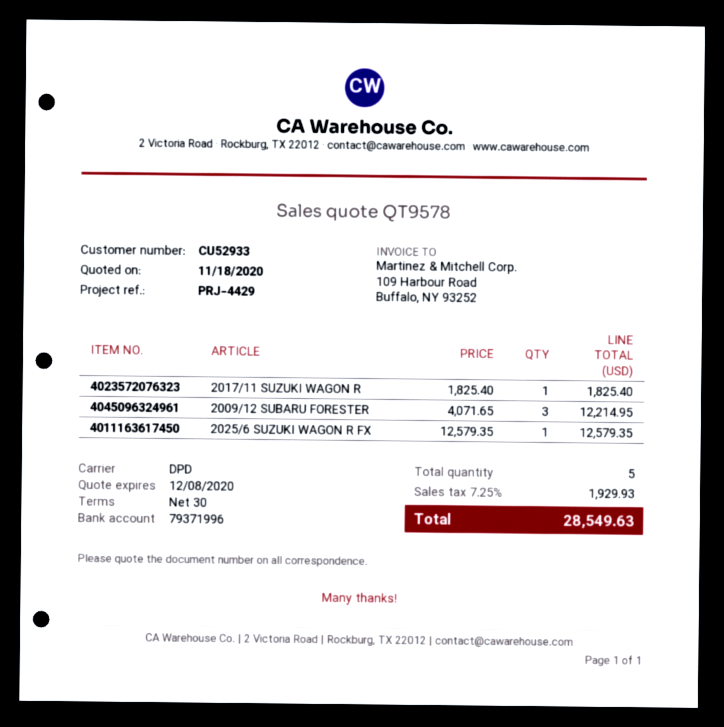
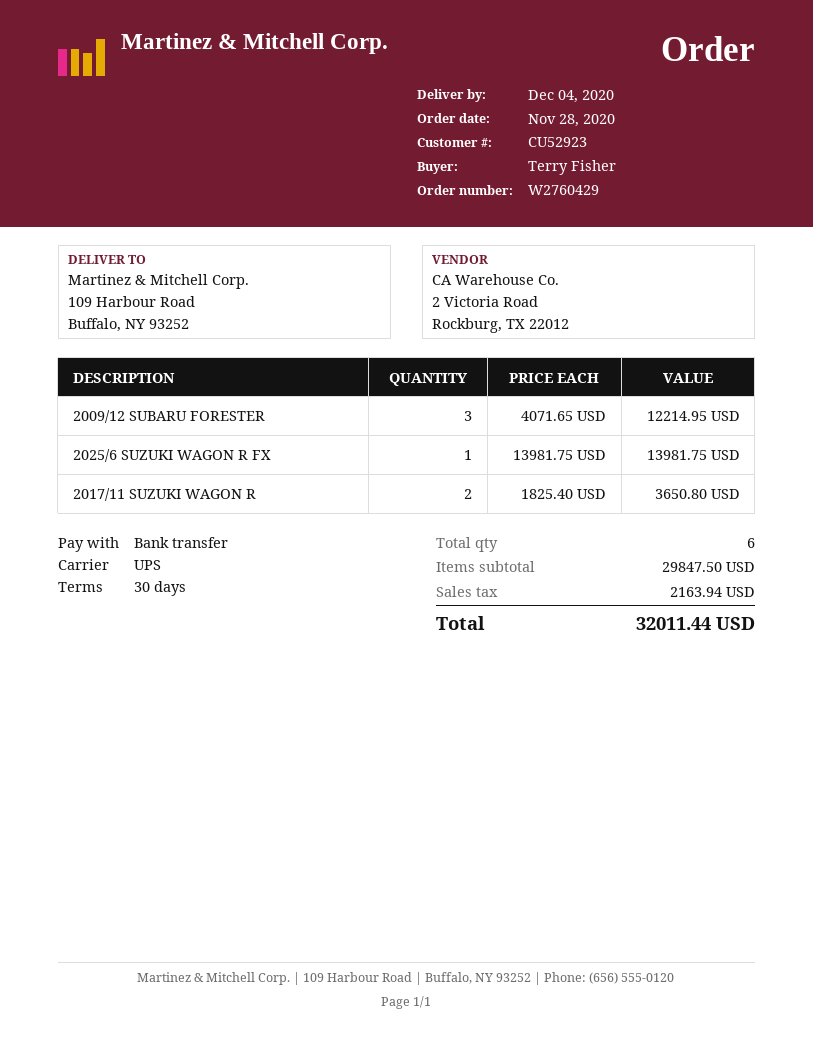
customer number: CU52933 -> CU52923
shipping method: DPD -> UPS
2017/11 SUZUKI WAGON R: 1 x 1825.40 = 1825.40 -> 2 x 1825.40 = 3650.80
2025/6 SUZUKI WAGON R FX: 1 x 12579.35 = 12579.35 -> 1 x 13981.75 = 13981.75
total quantity: 5 -> 6
tax: 1929.93 -> 2163.94
total: 28549.63 -> 32011.44

